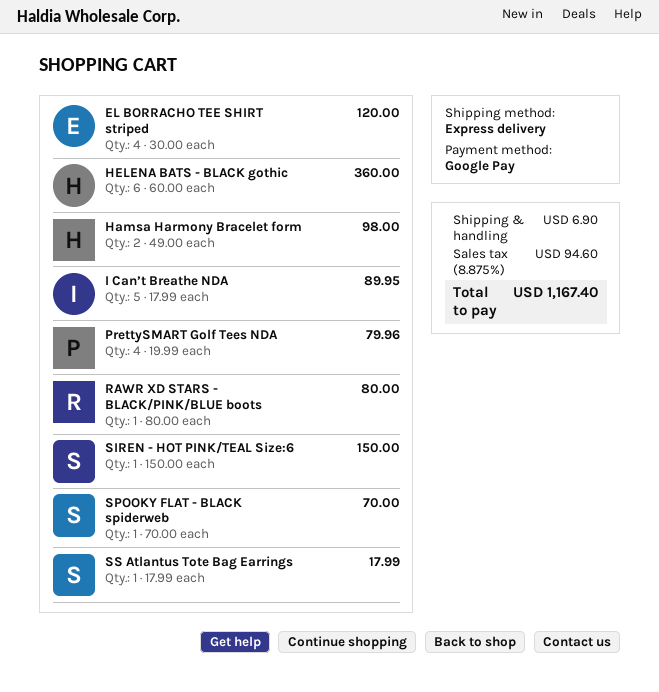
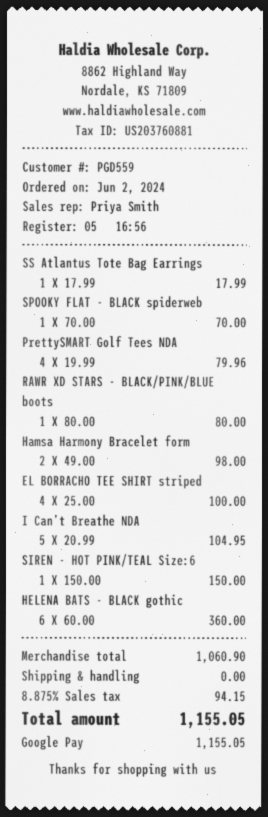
EL BORRACHO TEE SHIRT striped: 4 x 30.00 = 120.00 -> 4 x 25.00 = 100.00
I Can’t Breathe NDA: 5 x 17.99 = 89.95 -> 5 x 20.99 = 104.95
shipping: 6.90 -> 0.00
tax: 8.875% = 94.60 -> 8.875% = 94.15
total: 1167.40 -> 1155.05

